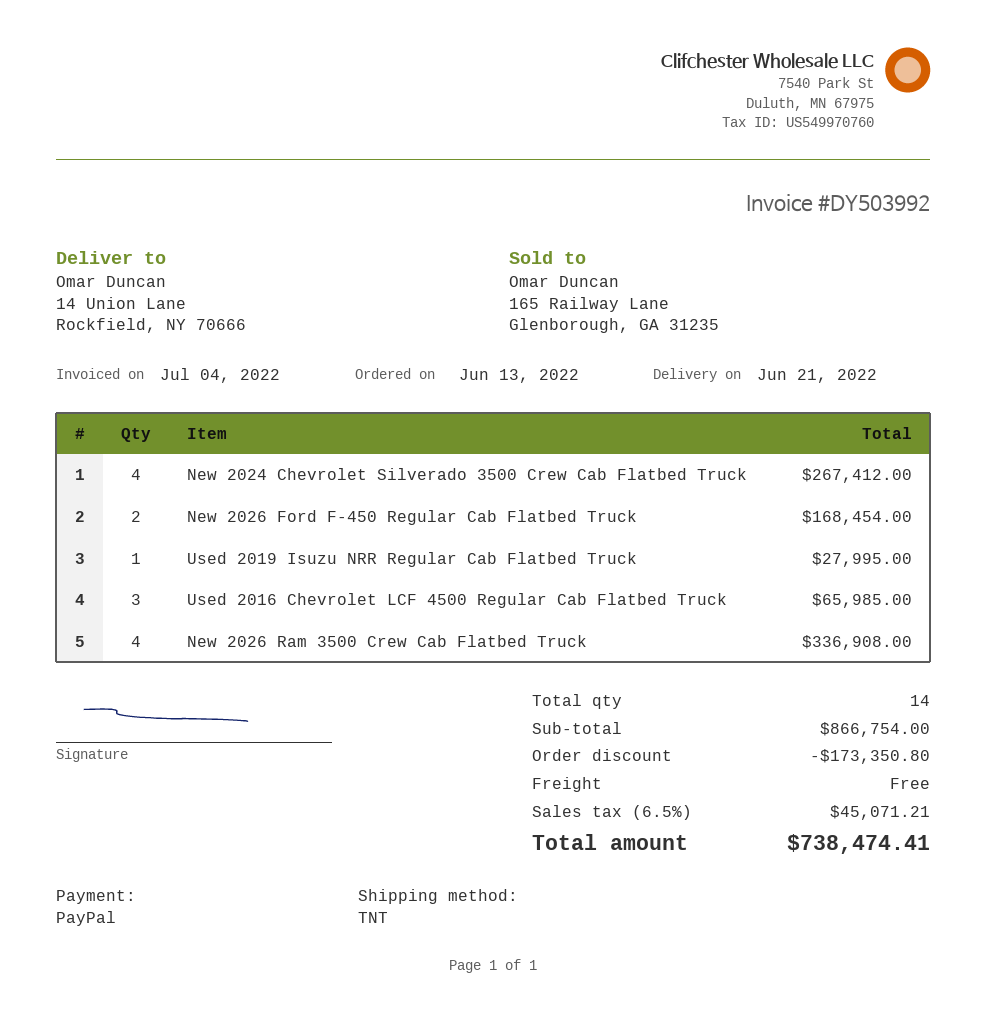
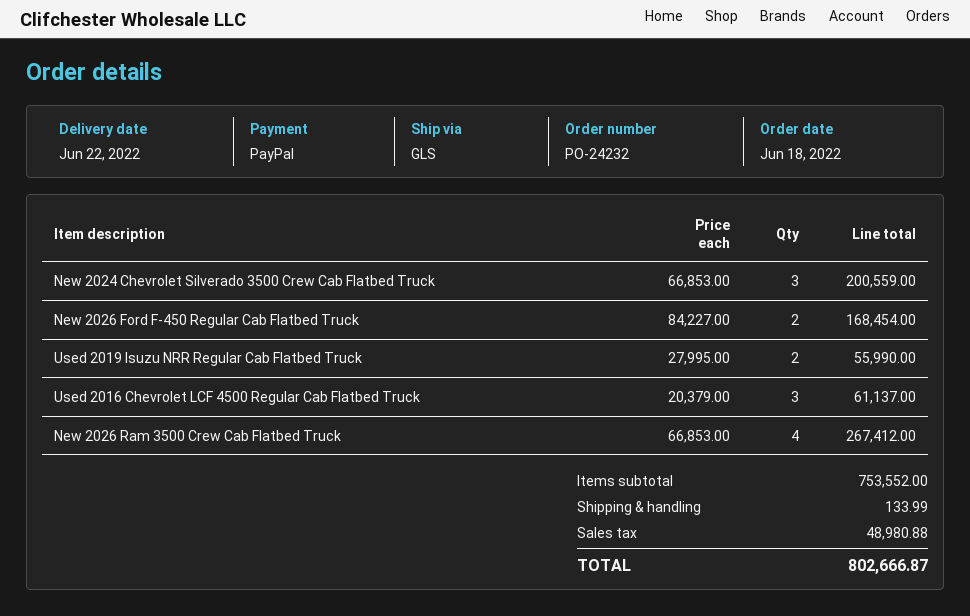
order date: 2022-06-13 -> 2022-06-18
delivery date: 2022-06-21 -> 2022-06-22
shipping method: TNT -> GLS
New 2024 Chevrolet Silverado 3500 Crew Cab Flatbed Truck: 4 for 267412.00 -> 3 for 200559.00
Used 2019 Isuzu NRR Regular Cab Flatbed Truck: 1 for 27995.00 -> 2 for 55990.00
Used 2016 Chevrolet LCF 4500 Regular Cab Flatbed Truck: 3 for 65985.00 -> 3 for 61137.00
New 2026 Ram 3500 Crew Cab Flatbed Truck: 4 for 336908.00 -> 4 for 267412.00
subtotal: 866754.00 -> 753552.00
discount: 173350.80 -> none
shipping: 0.00 -> 133.99
tax: 45071.21 -> 48980.88
total: 738474.41 -> 802666.87

